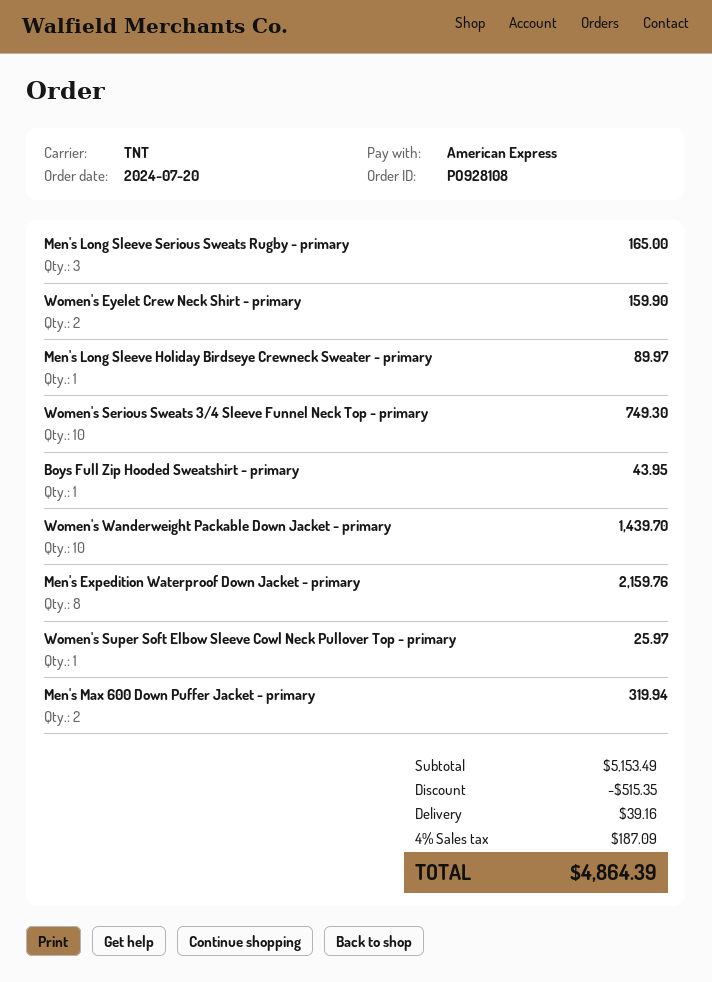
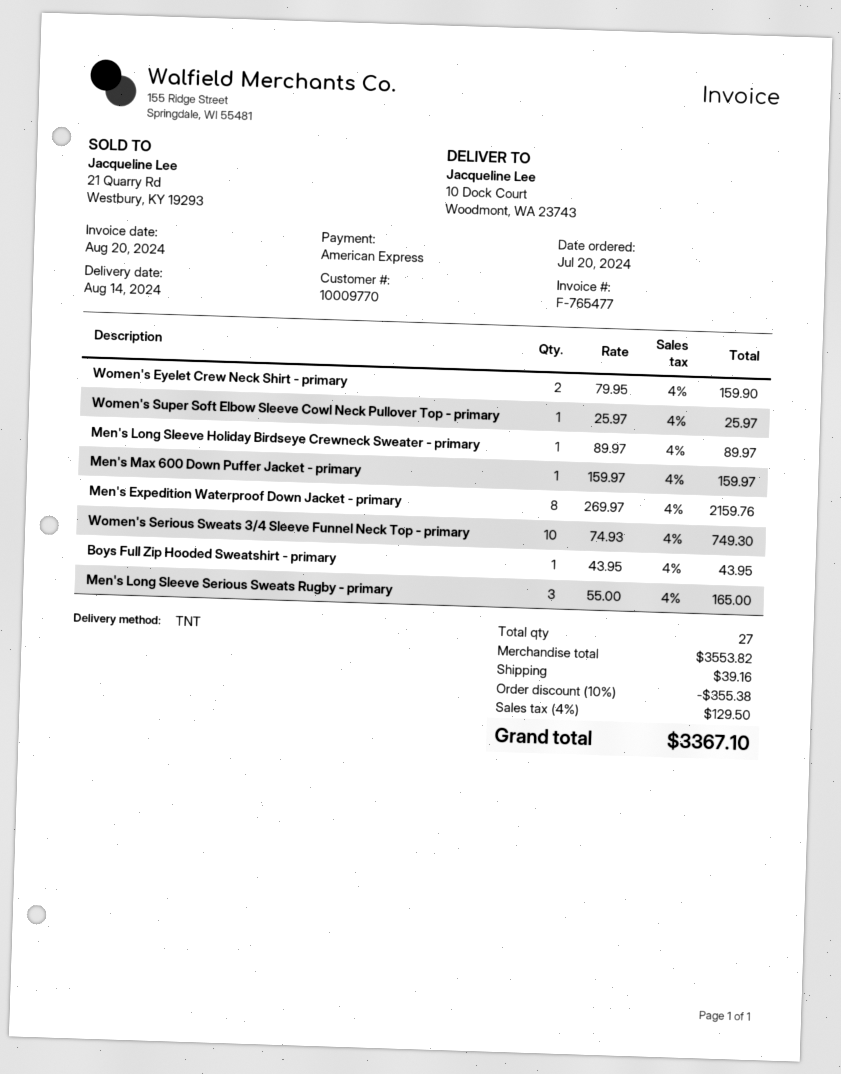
Women's Wanderweight Packable Down Jacket - primary: 10 for 1439.70 -> none
Men's Max 600 Down Puffer Jacket - primary: 2 for 319.94 -> 1 for 159.97
subtotal: 5153.49 -> 3553.82
discount: 515.35 -> 355.38
tax: 4% = 187.09 -> 4% = 129.50
total: 4864.39 -> 3367.10

